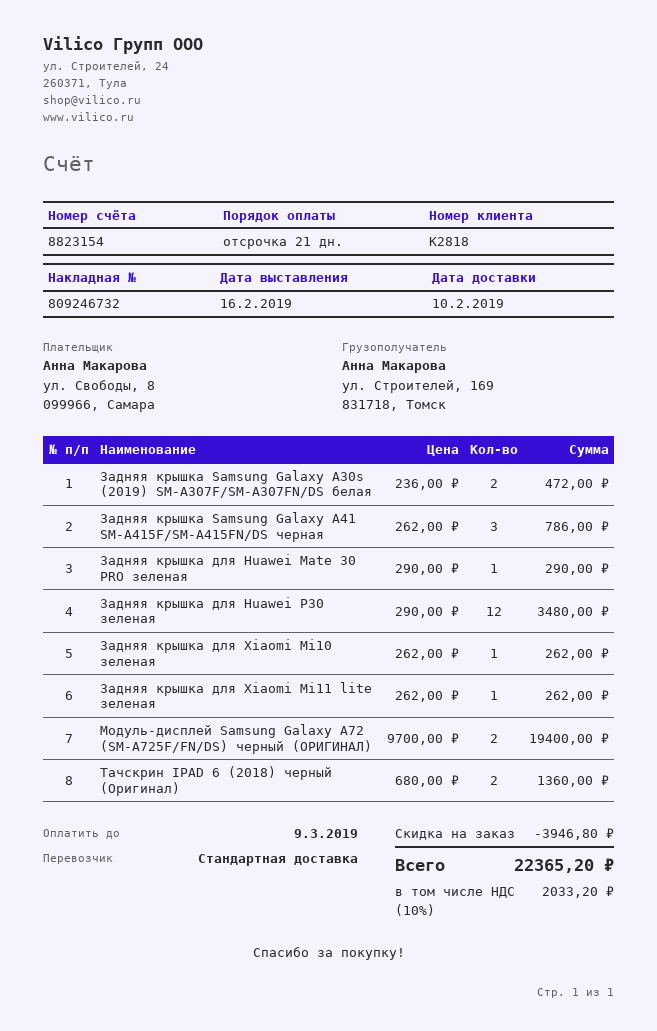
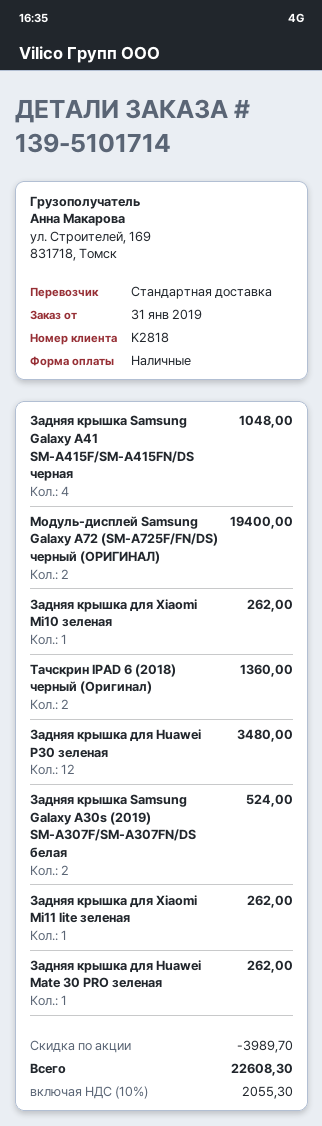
Задняя крышка Samsung Galaxy A30s (2019) SM-A307F/SM-A307FN/DS белая: 2 for 472.00 -> 2 for 524.00
Задняя крышка Samsung Galaxy A41 SM-A415F/SM-A415FN/DS черная: 3 for 786.00 -> 4 for 1048.00
Задняя крышка для Huawei Mate 30 PRO зеленая: 1 for 290.00 -> 1 for 262.00
discount: 3946.80 -> 3989.70
tax: 10% = 2033.20 -> 10% = 2055.30
total: 22365.20 -> 22608.30

